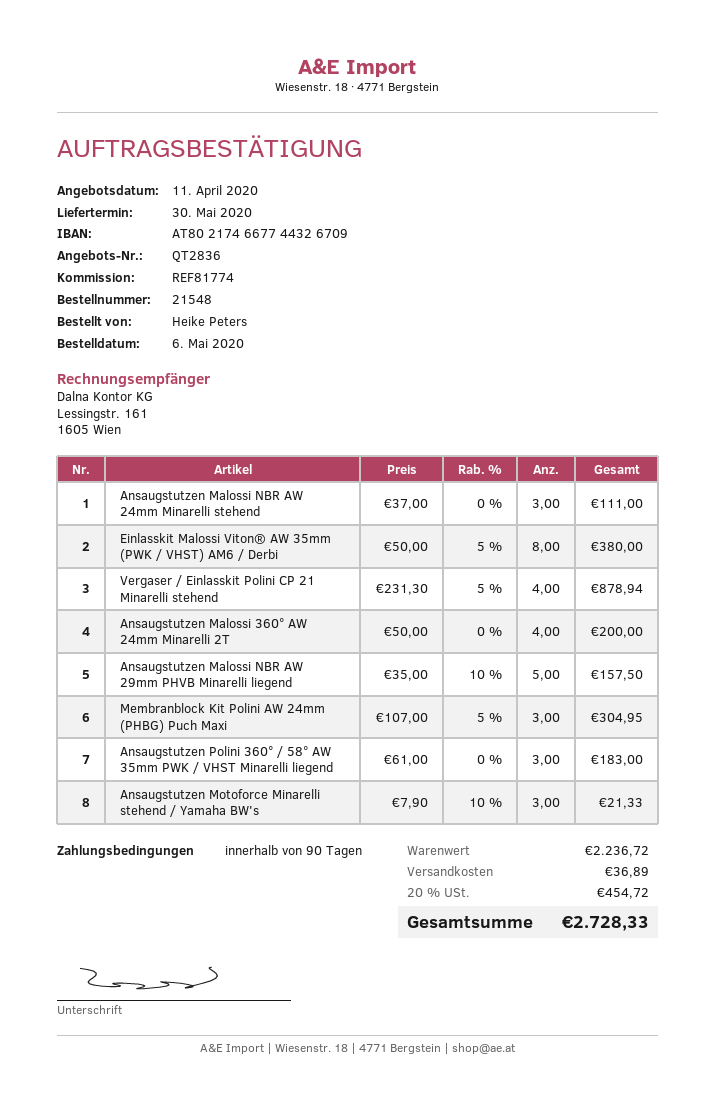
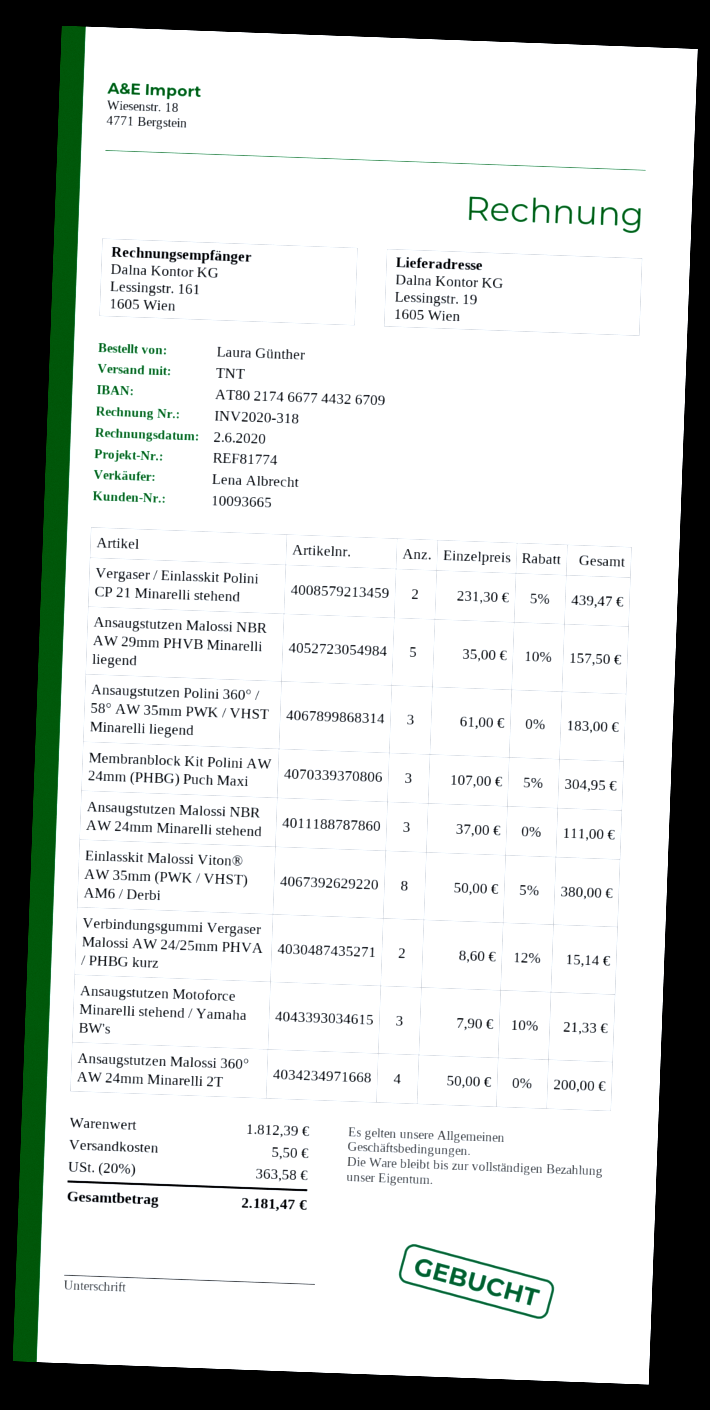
ordered by: Heike Peters -> Laura Günther
Vergaser / Einlasskit Polini CP 21 Minarelli stehend: 4 x 231.30 - 5% = 878.94 -> 2 x 231.30 - 5% = 439.47
Verbindungsgummi Vergaser Malossi AW 24/25mm PHVA / PHBG kurz: none -> 2 x 8.60 - 12% = 15.14
subtotal: 2236.72 -> 1812.39
shipping: 36.89 -> 5.50
tax: 20% = 454.72 -> 20% = 363.58
total: 2728.33 -> 2181.47

